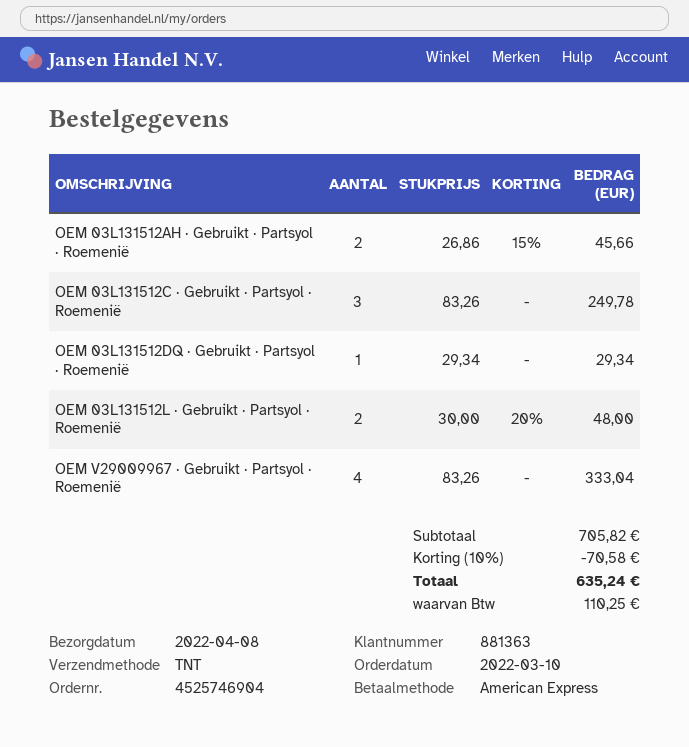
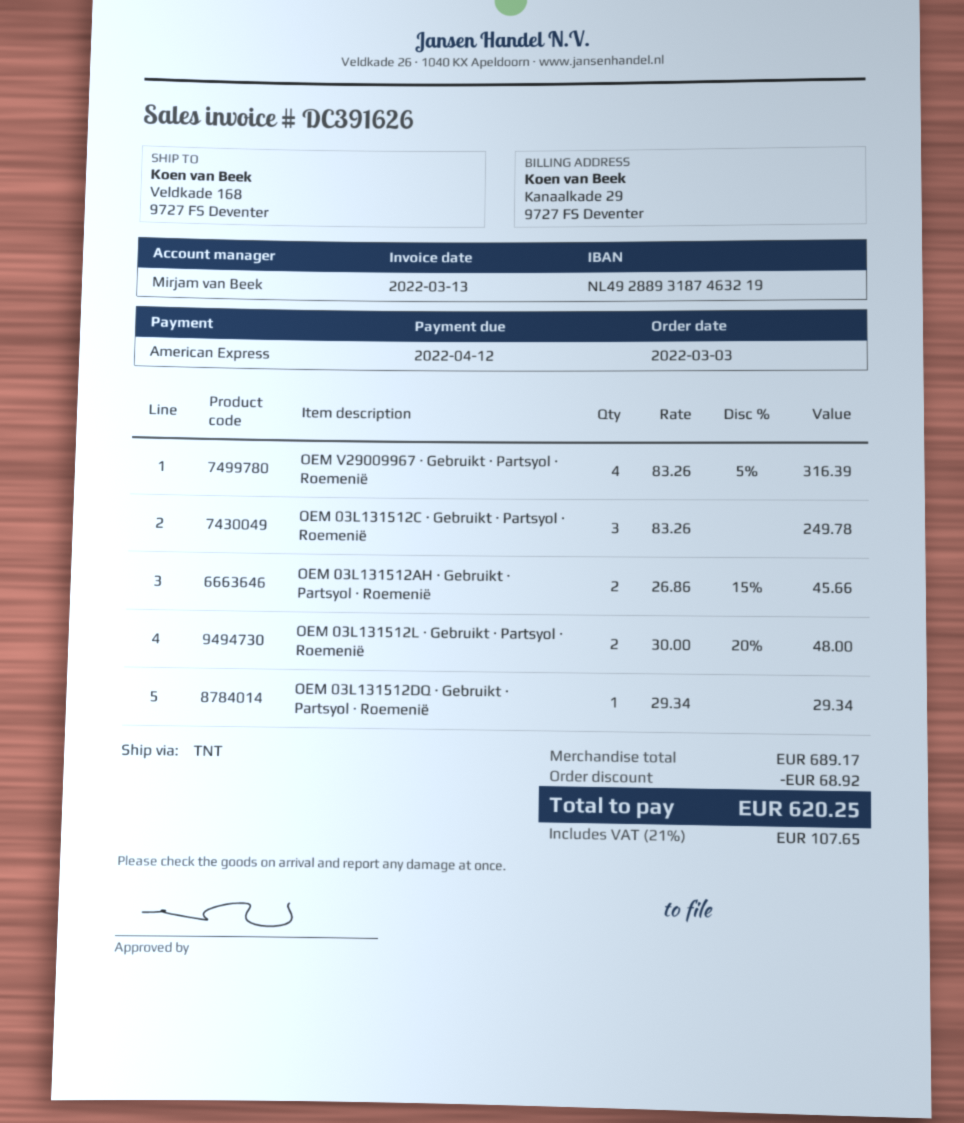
order date: 2022-03-10 -> 2022-03-03
OEM V29009967 · Gebruikt · Partsyol · Roemenië: 4 x 83.26 = 333.04 -> 4 x 83.26 - 5% = 316.39
subtotal: 705.82 -> 689.17
discount: 70.58 -> 68.92
tax: 110.25 -> 107.65
total: 635.24 -> 620.25

